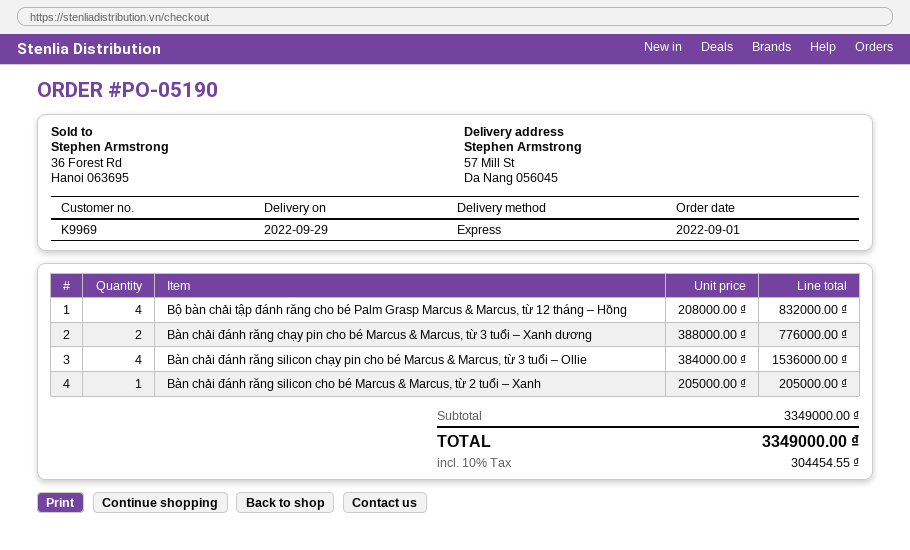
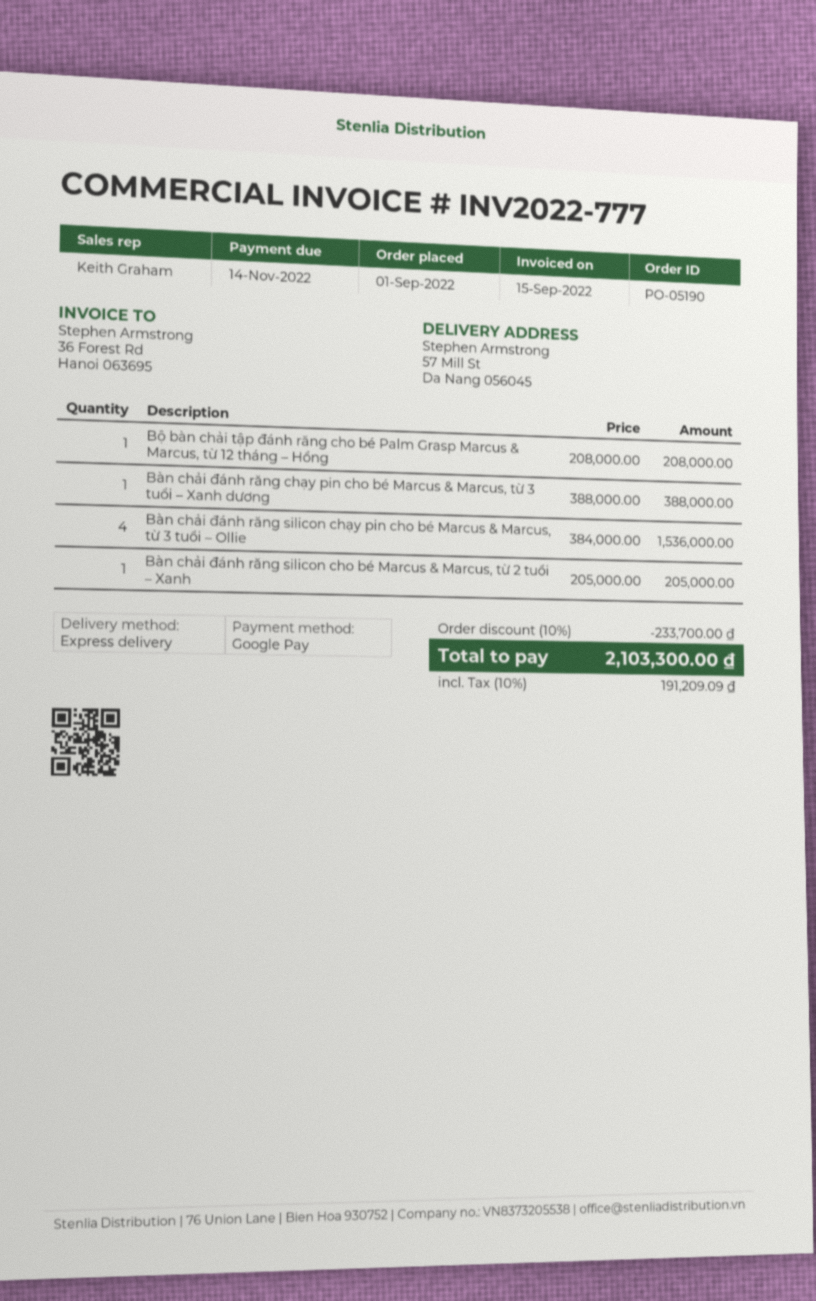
Bộ bàn chải tập đánh răng cho bé Palm Grasp Marcus & Marcus, từ 12 tháng – Hồng: 4 x 208000.00 = 832000.00 -> 1 x 208000.00 = 208000.00
Bàn chải đánh răng chạy pin cho bé Marcus & Marcus, từ 3 tuổi – Xanh dương: 2 x 388000.00 = 776000.00 -> 1 x 388000.00 = 388000.00
discount: none -> 10% = 233700.00
tax: 10% = 304454.55 -> 10% = 191209.09
total: 3349000.00 -> 2103300.00

